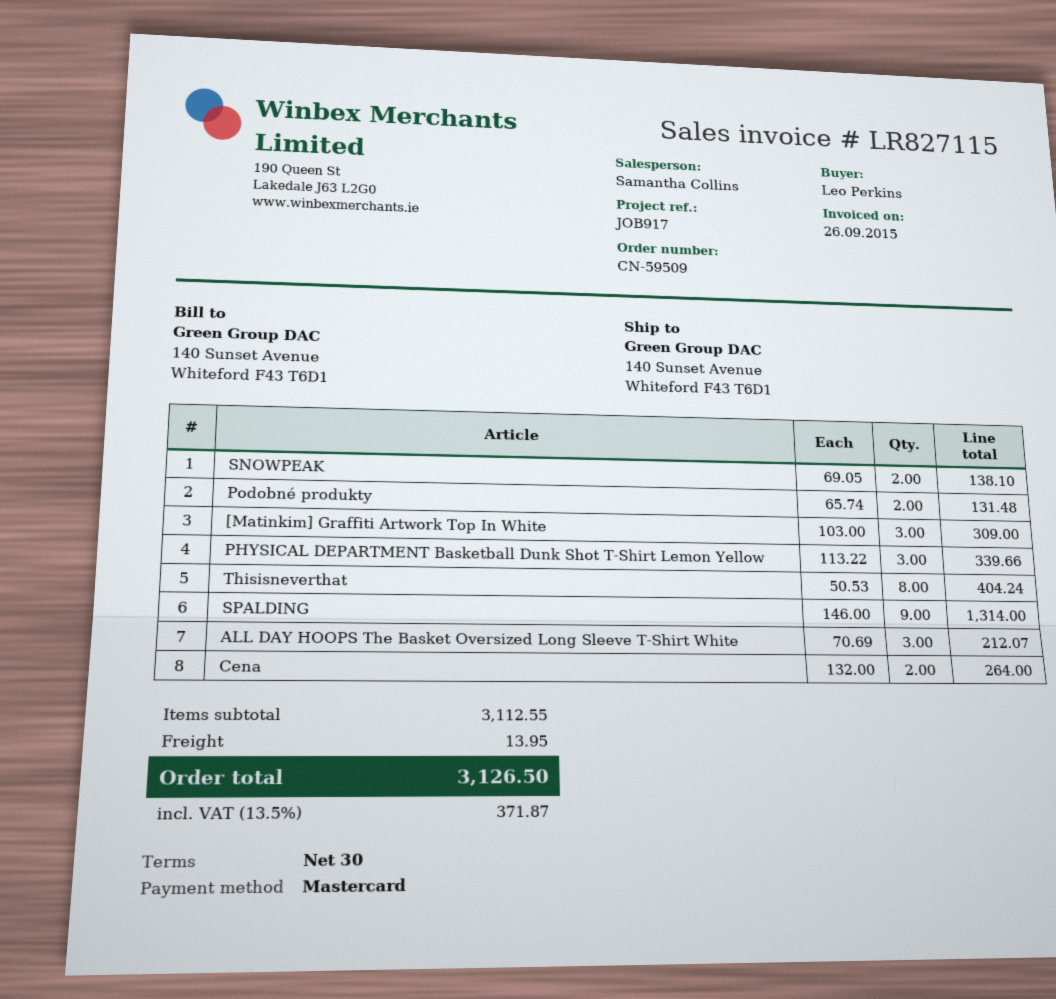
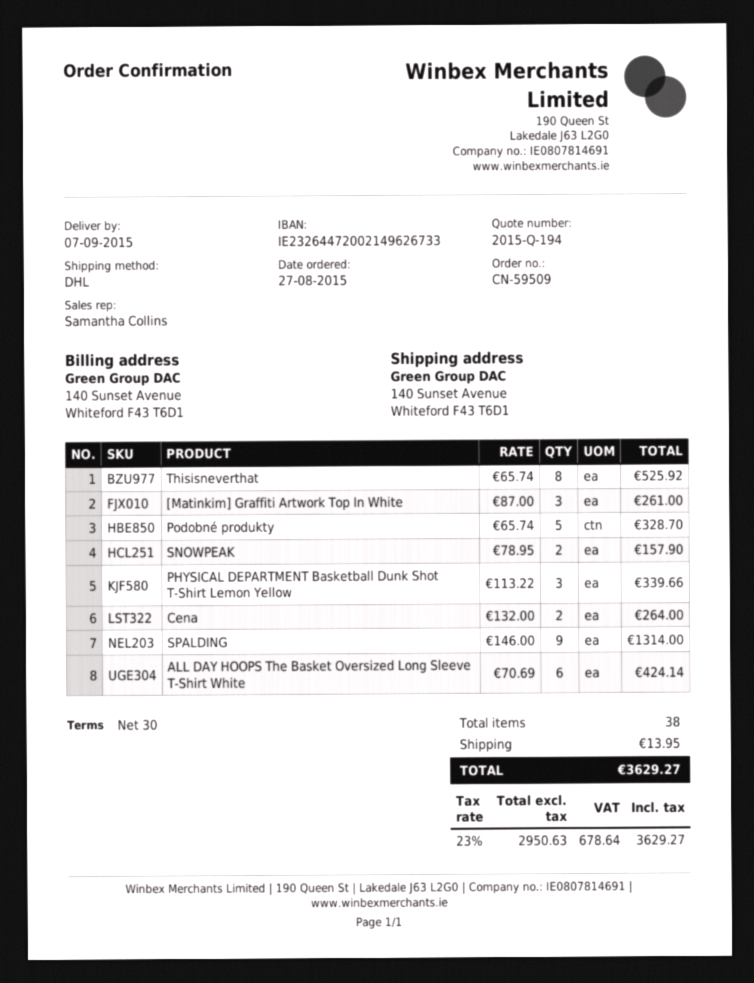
SNOWPEAK: 2 x 69.05 = 138.10 -> 2 x 78.95 = 157.90
Podobné produkty: 2 x 65.74 = 131.48 -> 5 x 65.74 = 328.70
[Matinkim] Graffiti Artwork Top In White: 3 x 103.00 = 309.00 -> 3 x 87.00 = 261.00
Thisisneverthat: 8 x 50.53 = 404.24 -> 8 x 65.74 = 525.92
ALL DAY HOOPS The Basket Oversized Long Sleeve T-Shirt White: 3 x 70.69 = 212.07 -> 6 x 70.69 = 424.14
tax: 13.5% = 371.87 -> 23% = 678.64
total: 3126.50 -> 3629.27

